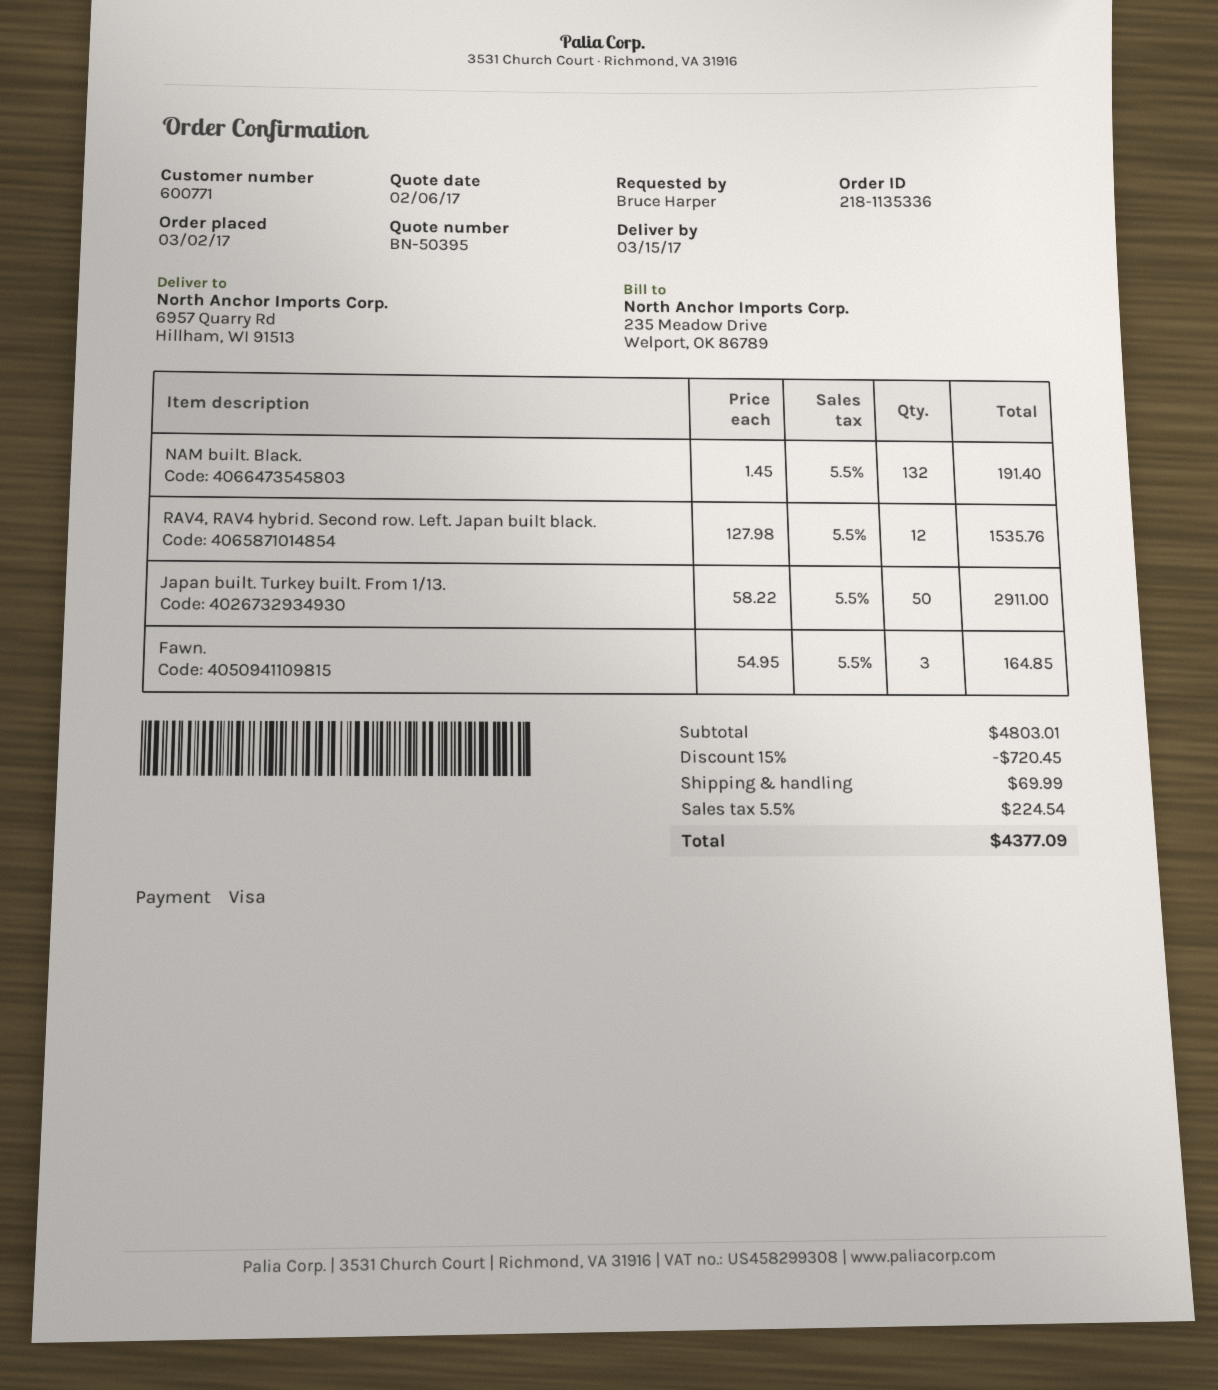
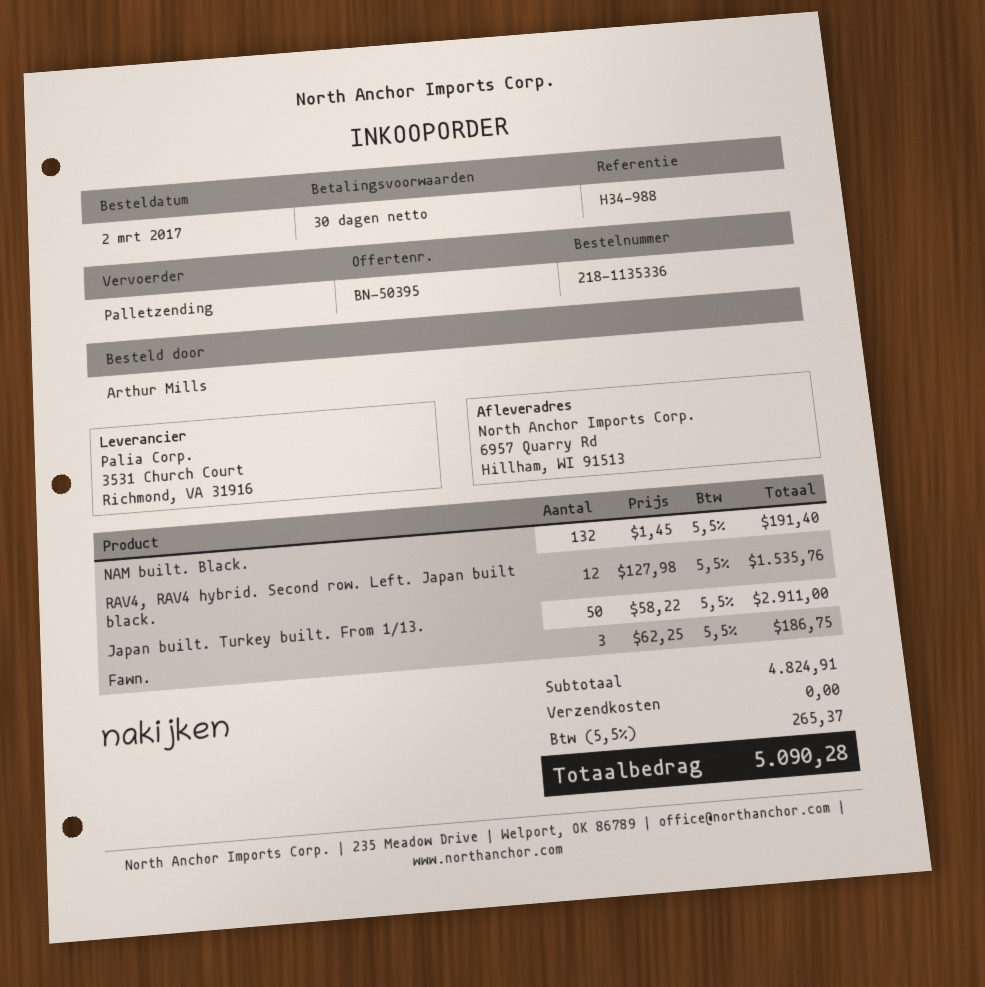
ordered by: Bruce Harper -> Arthur Mills
Fawn.: 3 x 54.95 = 164.85 -> 3 x 62.25 = 186.75
subtotal: 4803.01 -> 4824.91
discount: 15% = 720.45 -> none
shipping: 69.99 -> 0.00
tax: 5.5% = 224.54 -> 5.5% = 265.37
total: 4377.09 -> 5090.28

